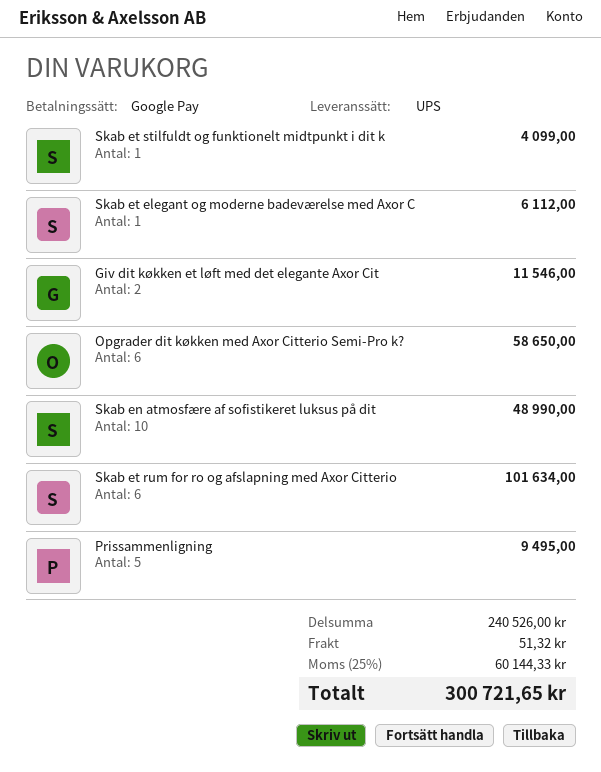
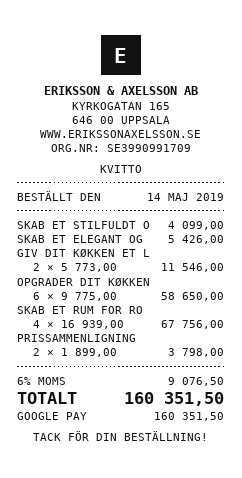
Skab et elegant og moderne badeværelse med Axor C: 1 for 6112.00 -> 1 for 5426.00
Skab en atmosfære af sofistikeret luksus på dit: 10 for 48990.00 -> none
Skab et rum for ro og afslapning med Axor Citterio: 6 for 101634.00 -> 4 for 67756.00
Prissammenligning: 5 for 9495.00 -> 2 for 3798.00
shipping: 51.32 -> none
tax: 25% = 60144.33 -> 6% = 9076.50
total: 300721.65 -> 160351.50

